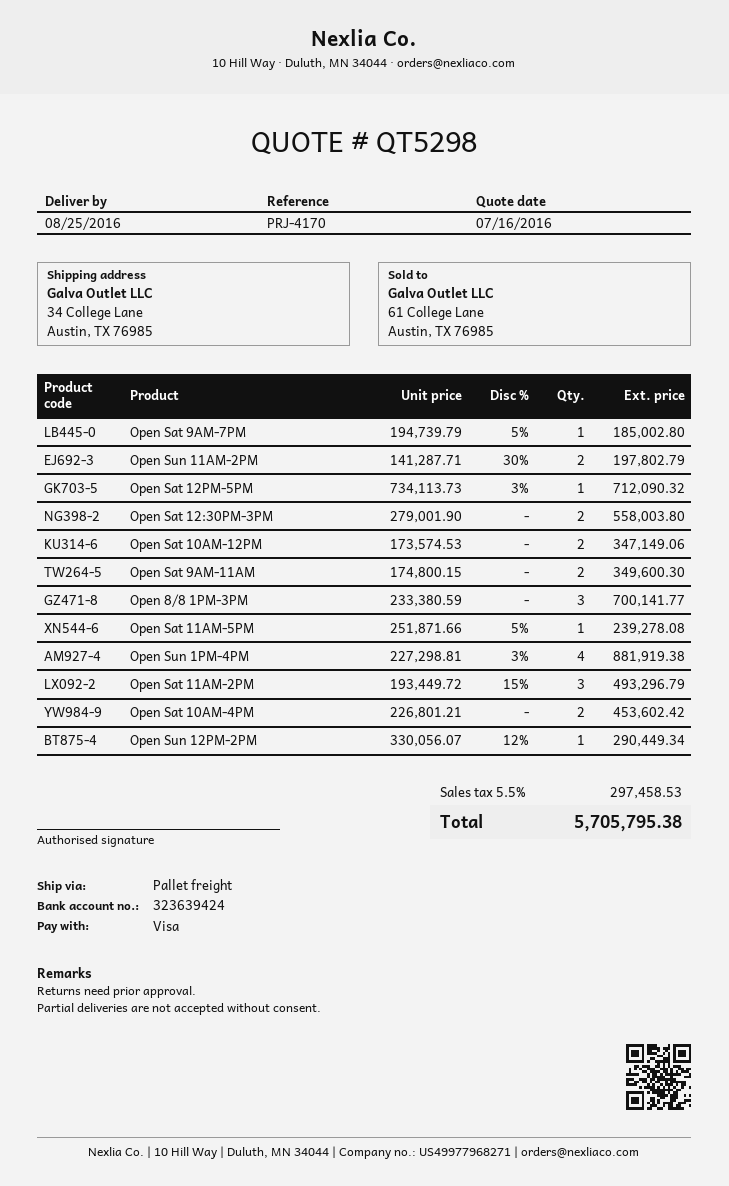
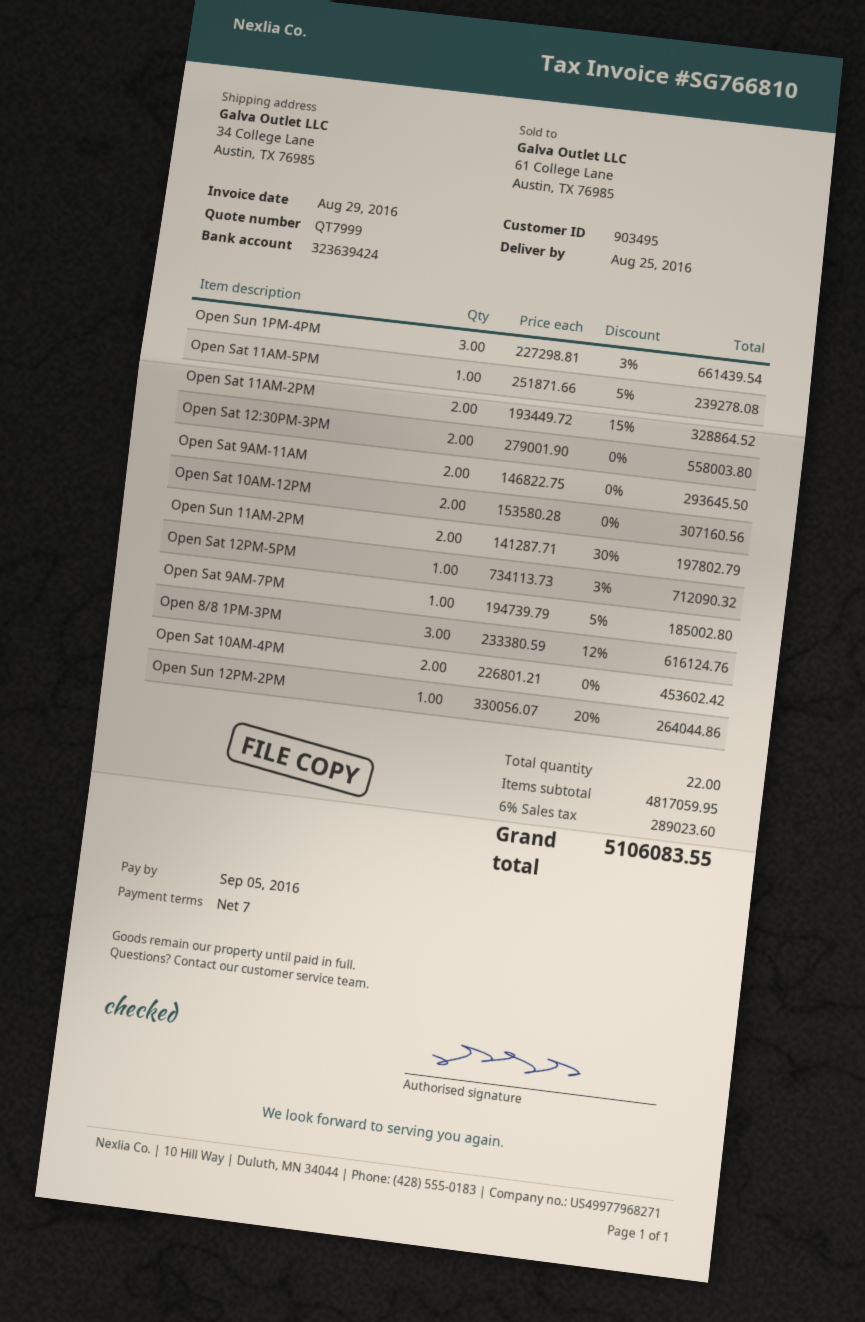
quote number: QT5298 -> QT7999
Open Sat 10AM-12PM: 2 x 173574.53 = 347149.06 -> 2 x 153580.28 = 307160.56
Open Sat 9AM-11AM: 2 x 174800.15 = 349600.30 -> 2 x 146822.75 = 293645.50
Open 8/8 1PM-3PM: 3 x 233380.59 = 700141.77 -> 3 x 233380.59 - 12% = 616124.76
Open Sun 1PM-4PM: 4 x 227298.81 - 3% = 881919.38 -> 3 x 227298.81 - 3% = 661439.54
Open Sat 11AM-2PM: 3 x 193449.72 - 15% = 493296.79 -> 2 x 193449.72 - 15% = 328864.52
Open Sun 12PM-2PM: 1 x 330056.07 - 12% = 290449.34 -> 1 x 330056.07 - 20% = 264044.86
tax: 5.5% = 297458.53 -> 6% = 289023.60
total: 5705795.38 -> 5106083.55

